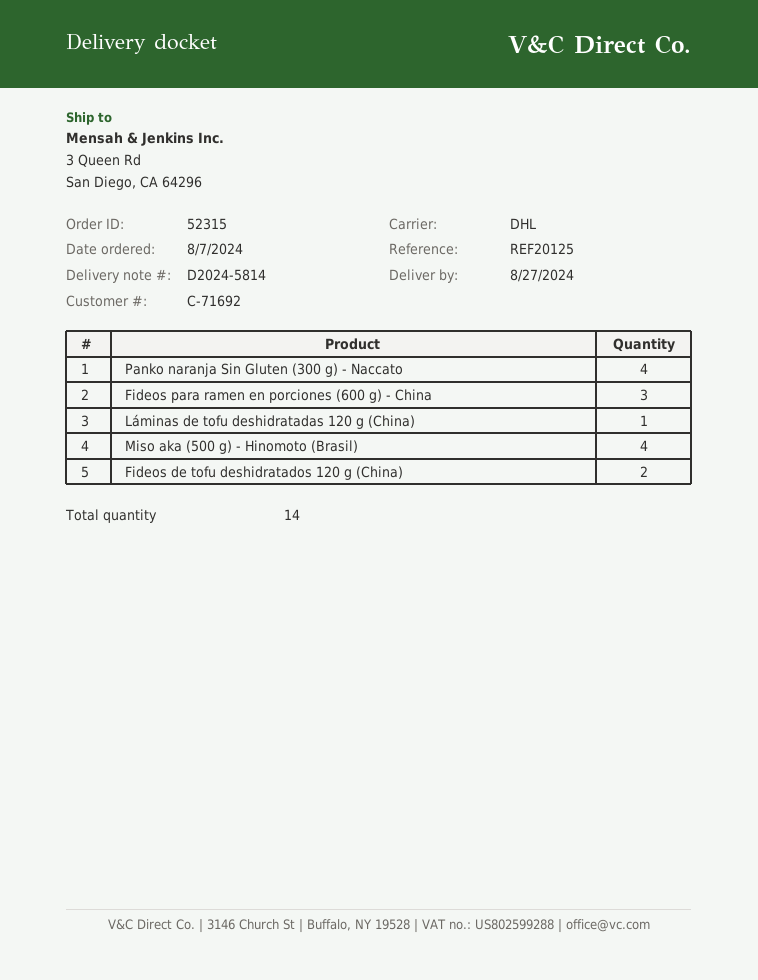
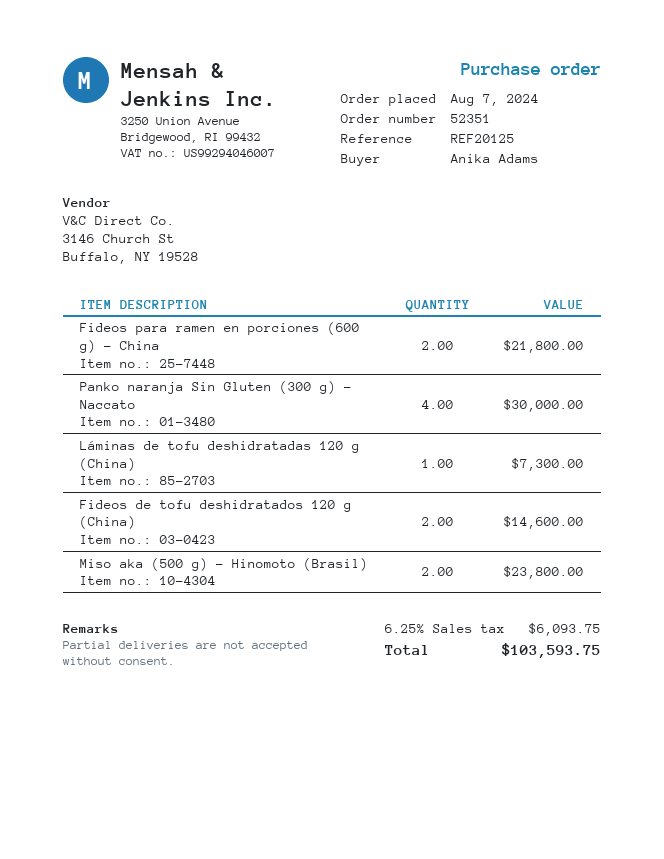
order number: 52315 -> 52351
Fideos para ramen en porciones (600 g) - China: 3 -> 2
Miso aka (500 g) - Hinomoto (Brasil): 4 -> 2

